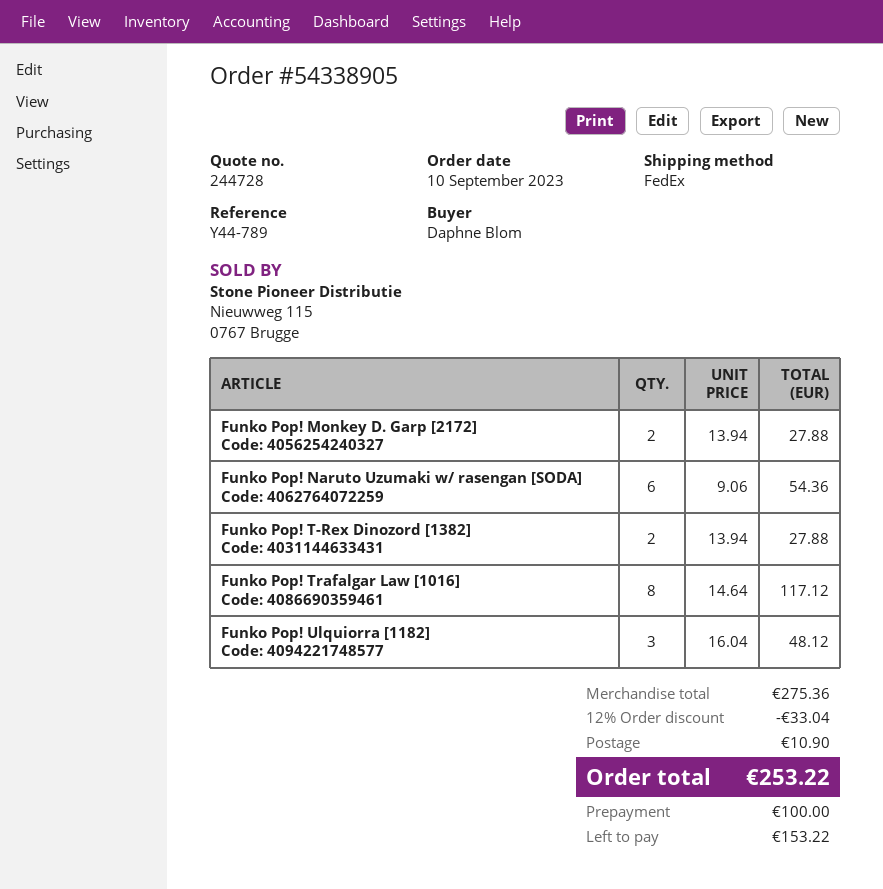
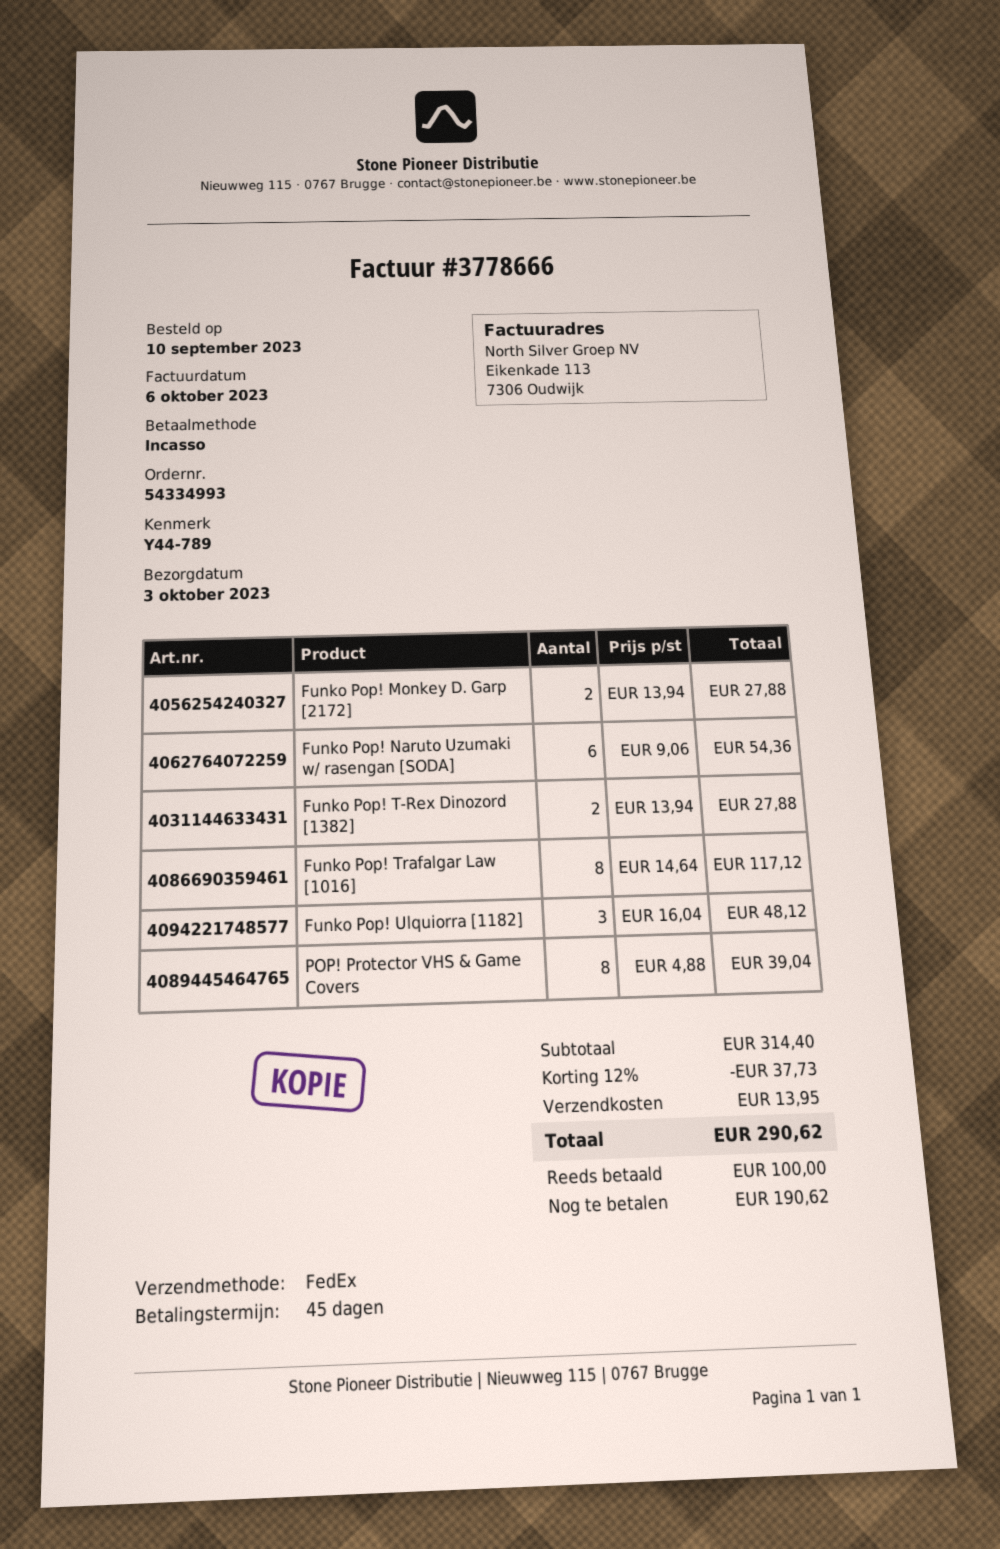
order number: 54338905 -> 54334993
POP! Protector VHS & Game Covers: none -> 8 x 4.88 = 39.04
subtotal: 275.36 -> 314.40
discount: 12% = 33.04 -> 12% = 37.73
shipping: 10.90 -> 13.95
total: 253.22 -> 290.62
balance: 153.22 -> 190.62

